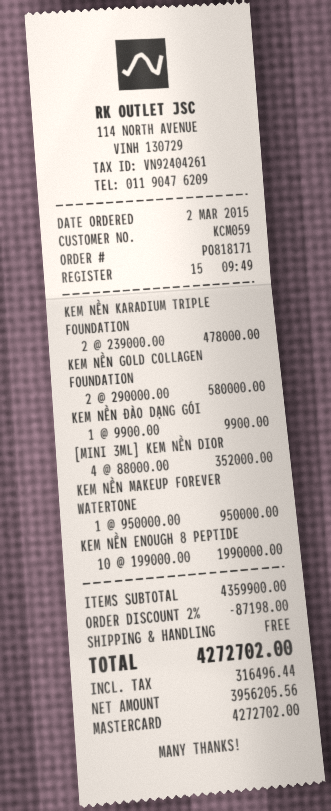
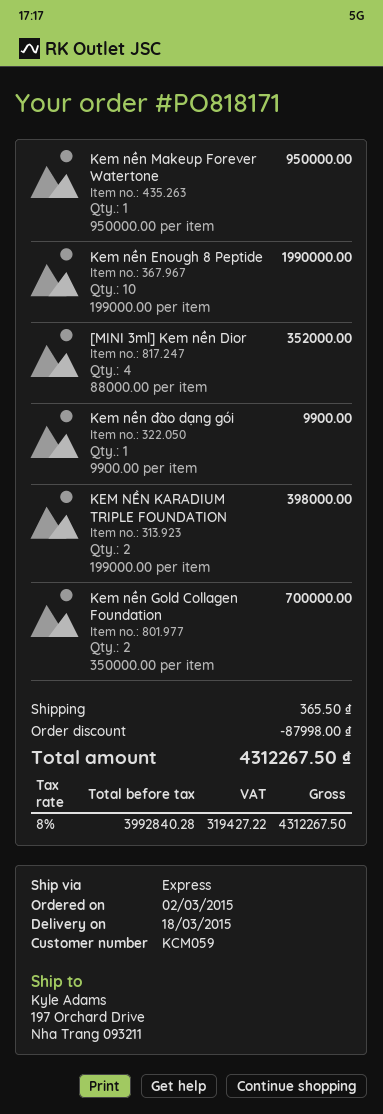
KEM NỀN KARADIUM TRIPLE FOUNDATION: 2 x 239000.00 = 478000.00 -> 2 x 199000.00 = 398000.00
KEM NỀN GOLD COLLAGEN FOUNDATION: 2 x 290000.00 = 580000.00 -> 2 x 350000.00 = 700000.00
discount: 87198.00 -> 87998.00
shipping: 0.00 -> 365.50
net: 3956205.56 -> 3992840.28
tax: 316496.44 -> 319427.22
total: 4272702.00 -> 4312267.50

